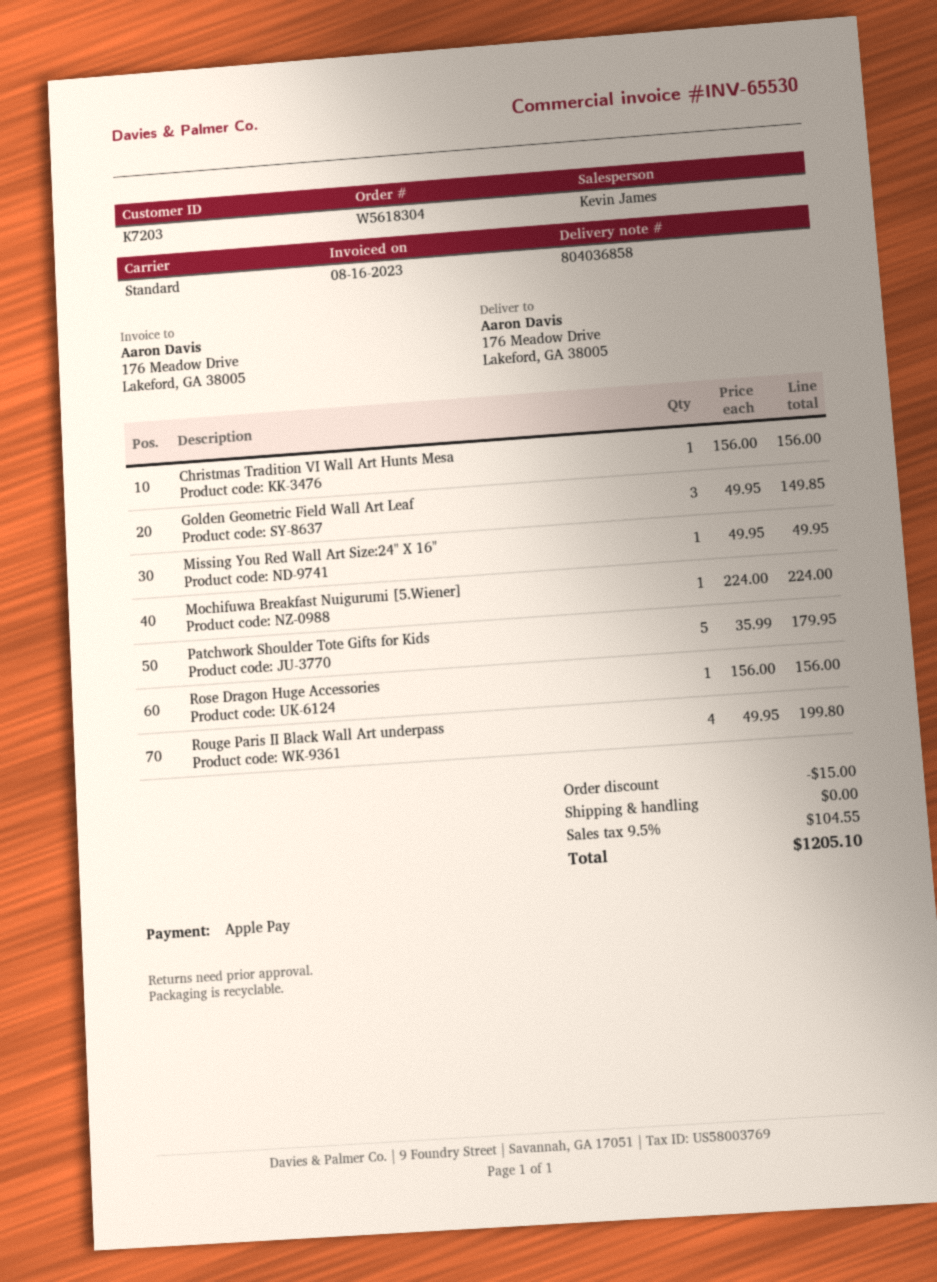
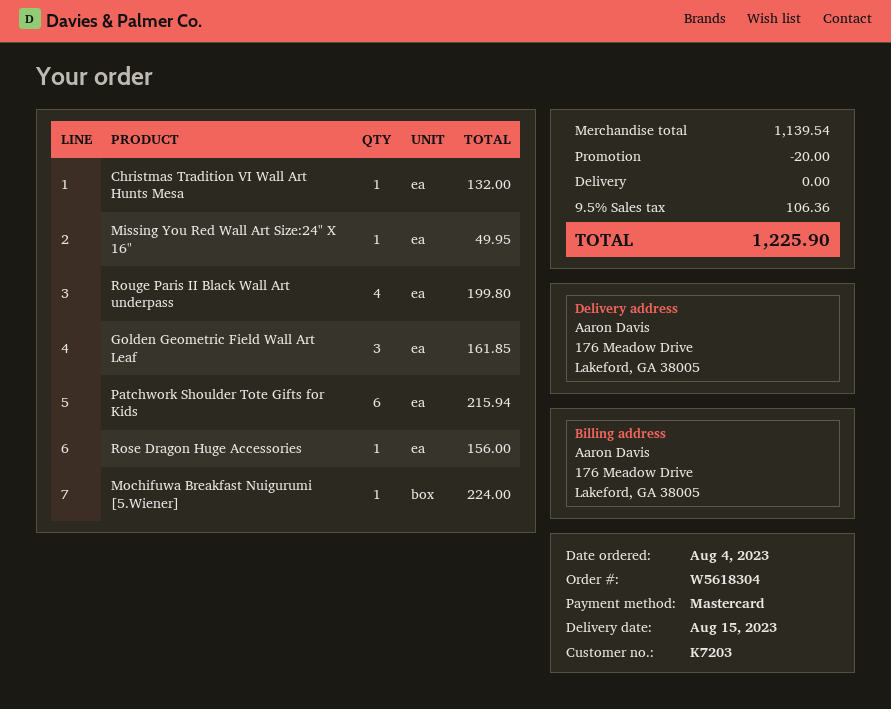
payment method: Apple Pay -> Mastercard
Christmas Tradition VI Wall Art Hunts Mesa: 1 for 156.00 -> 1 for 132.00
Golden Geometric Field Wall Art Leaf: 3 for 149.85 -> 3 for 161.85
Patchwork Shoulder Tote Gifts for Kids: 5 for 179.95 -> 6 for 215.94
discount: 15.00 -> 20.00
tax: 9.5% = 104.55 -> 9.5% = 106.36
total: 1205.10 -> 1225.90

